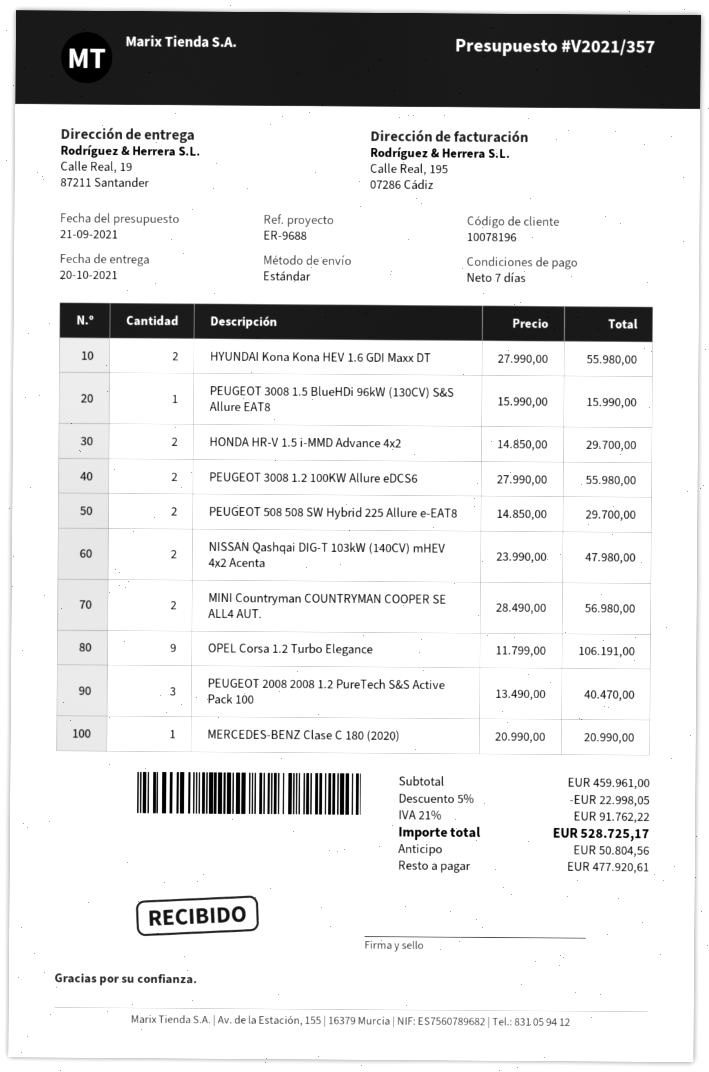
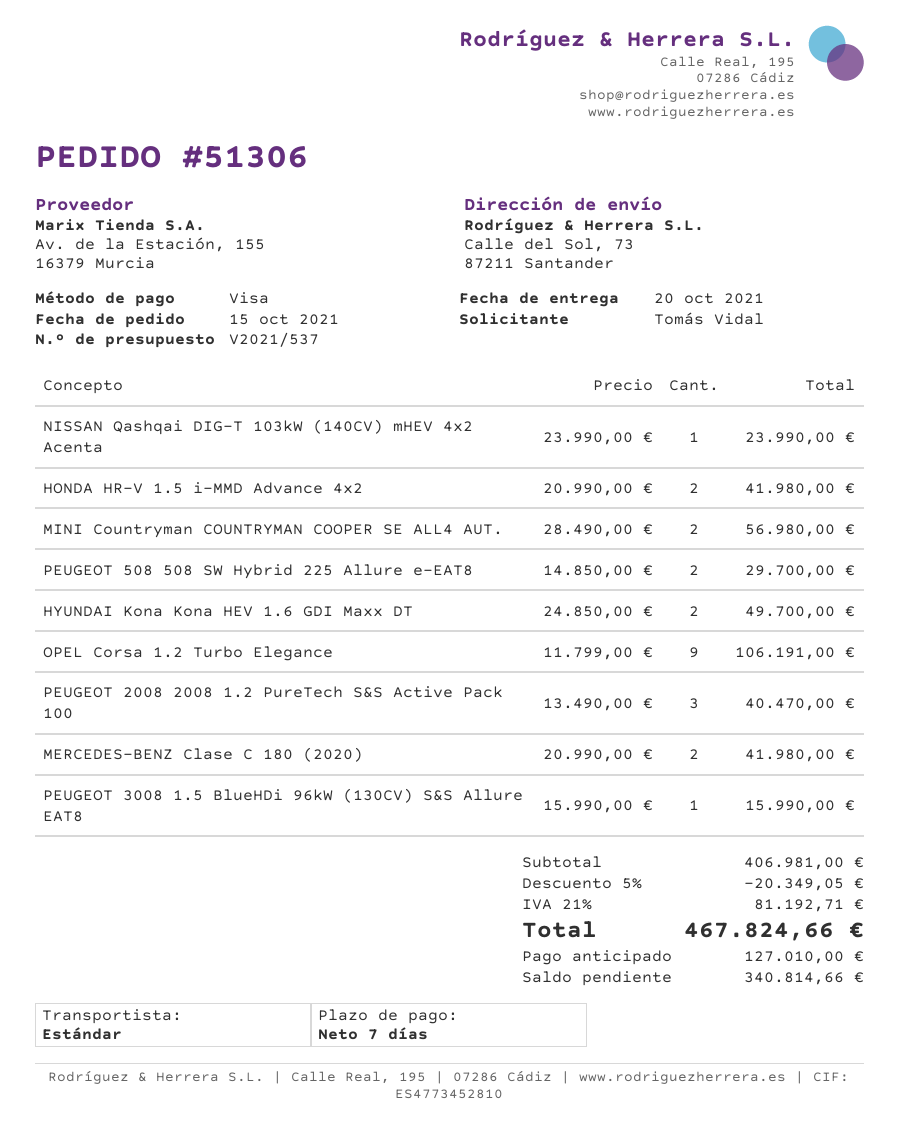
quote number: V2021/357 -> V2021/537
ship to: Calle Real, 19, 87211 Santander -> Calle del Sol, 73, 87211 Santander
HYUNDAI Kona Kona HEV 1.6 GDI Maxx DT: 2 x 27990.00 = 55980.00 -> 2 x 24850.00 = 49700.00
HONDA HR-V 1.5 i-MMD Advance 4x2: 2 x 14850.00 = 29700.00 -> 2 x 20990.00 = 41980.00
PEUGEOT 3008 1.2 100KW Allure eDCS6: 2 x 27990.00 = 55980.00 -> none
NISSAN Qashqai DIG-T 103kW (140CV) mHEV 4x2 Acenta: 2 x 23990.00 = 47980.00 -> 1 x 23990.00 = 23990.00
MERCEDES-BENZ Clase C 180 (2020): 1 x 20990.00 = 20990.00 -> 2 x 20990.00 = 41980.00
subtotal: 459961.00 -> 406981.00
discount: 5% = 22998.05 -> 5% = 20349.05
tax: 21% = 91762.22 -> 21% = 81192.71
total: 528725.17 -> 467824.66
deposit: 50804.56 -> 127010.00
balance: 477920.61 -> 340814.66

